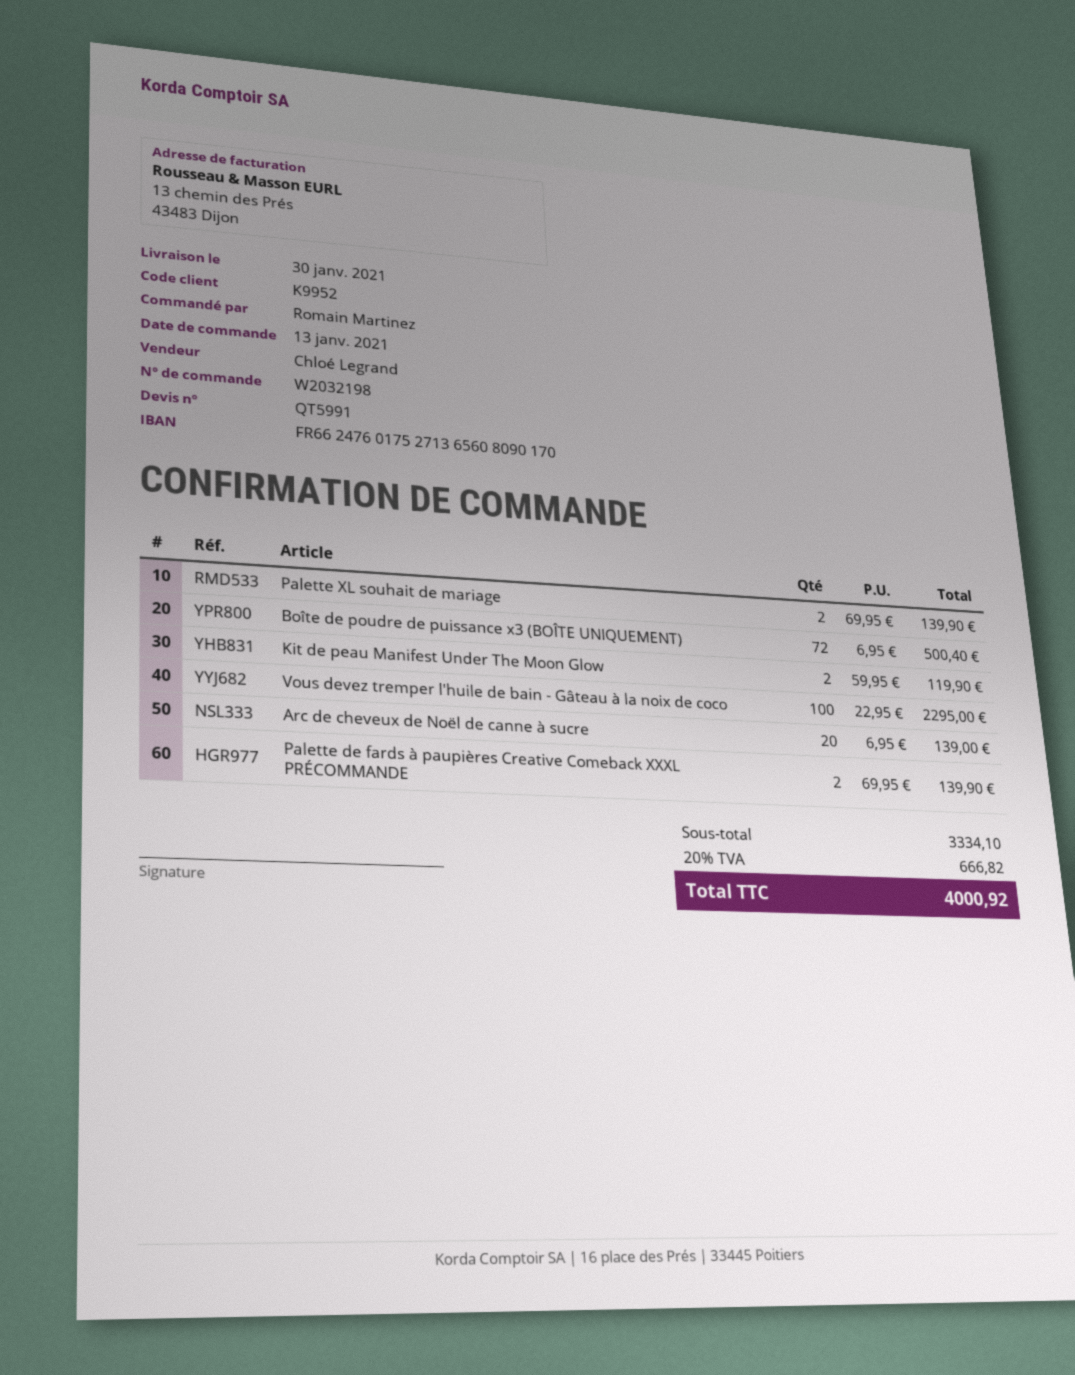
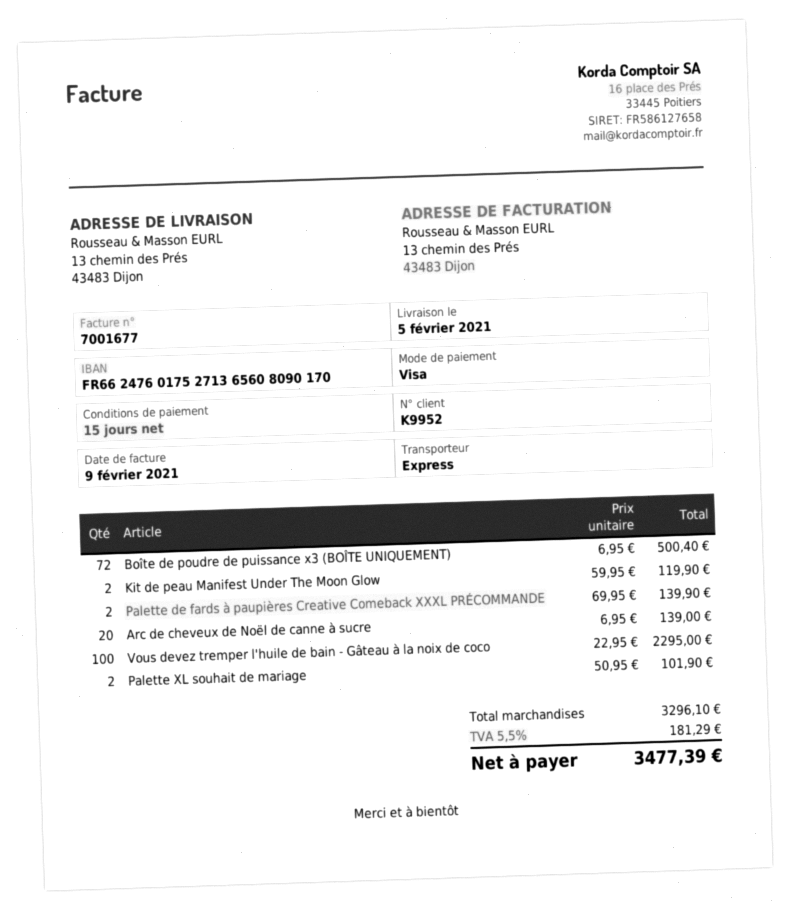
delivery date: 2021-01-30 -> 2021-02-05
Palette XL souhait de mariage: 2 x 69.95 = 139.90 -> 2 x 50.95 = 101.90
subtotal: 3334.10 -> 3296.10
tax: 20% = 666.82 -> 5.5% = 181.29
total: 4000.92 -> 3477.39

